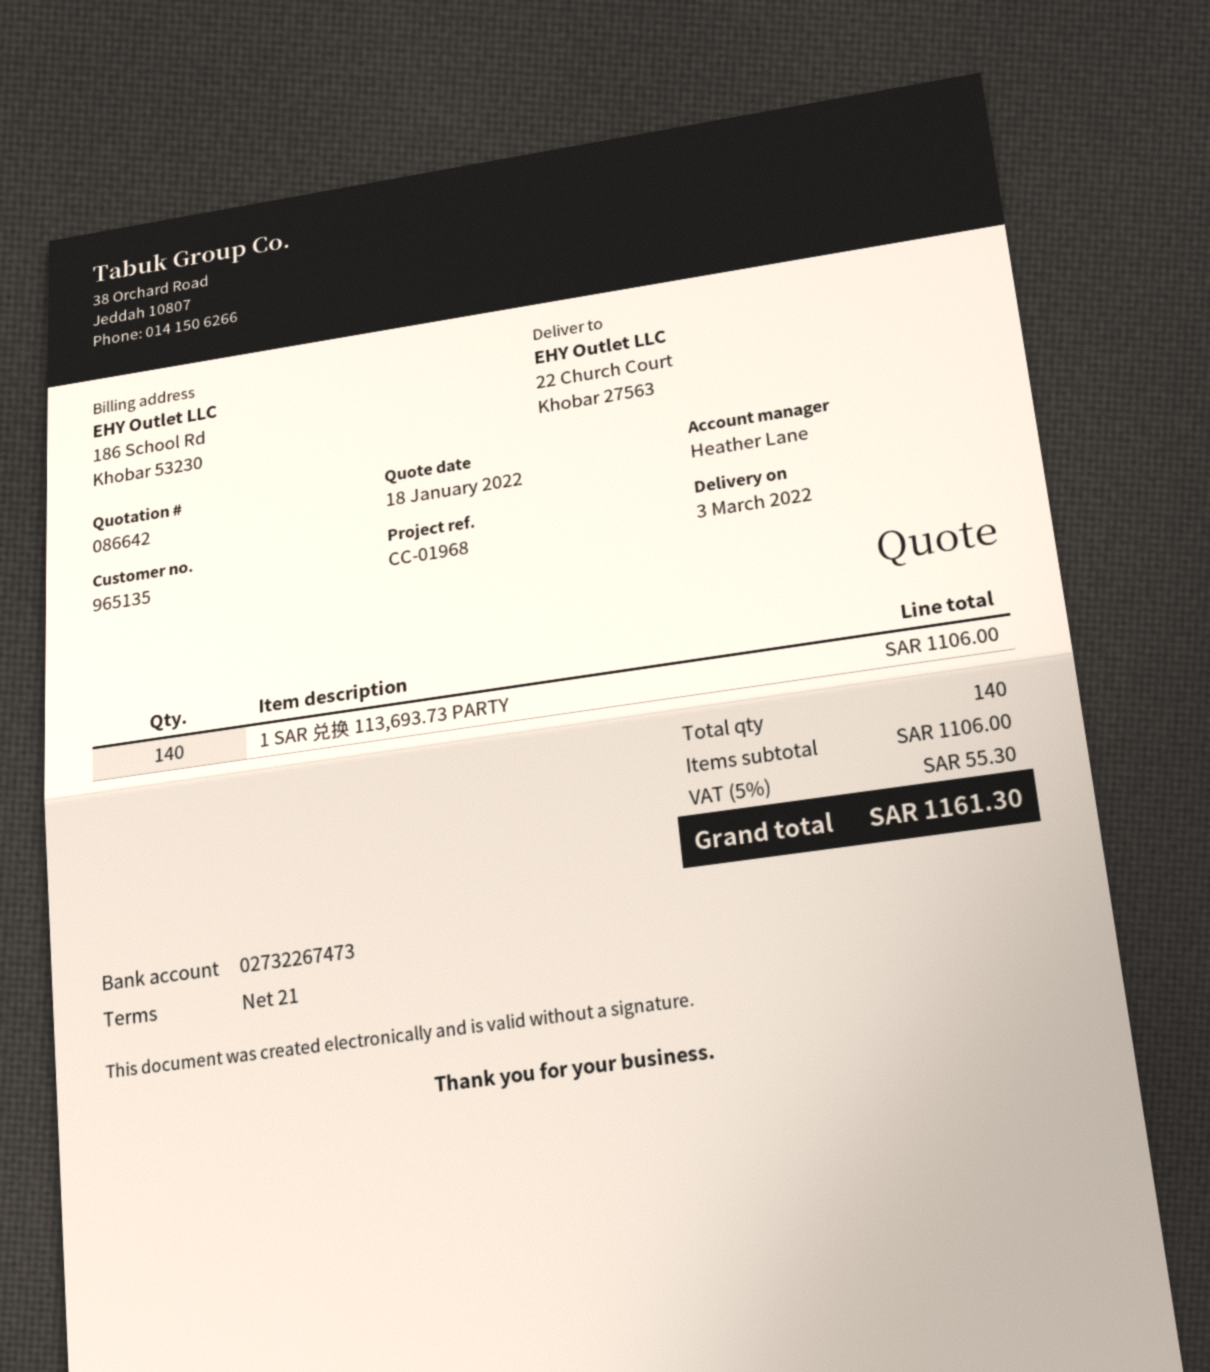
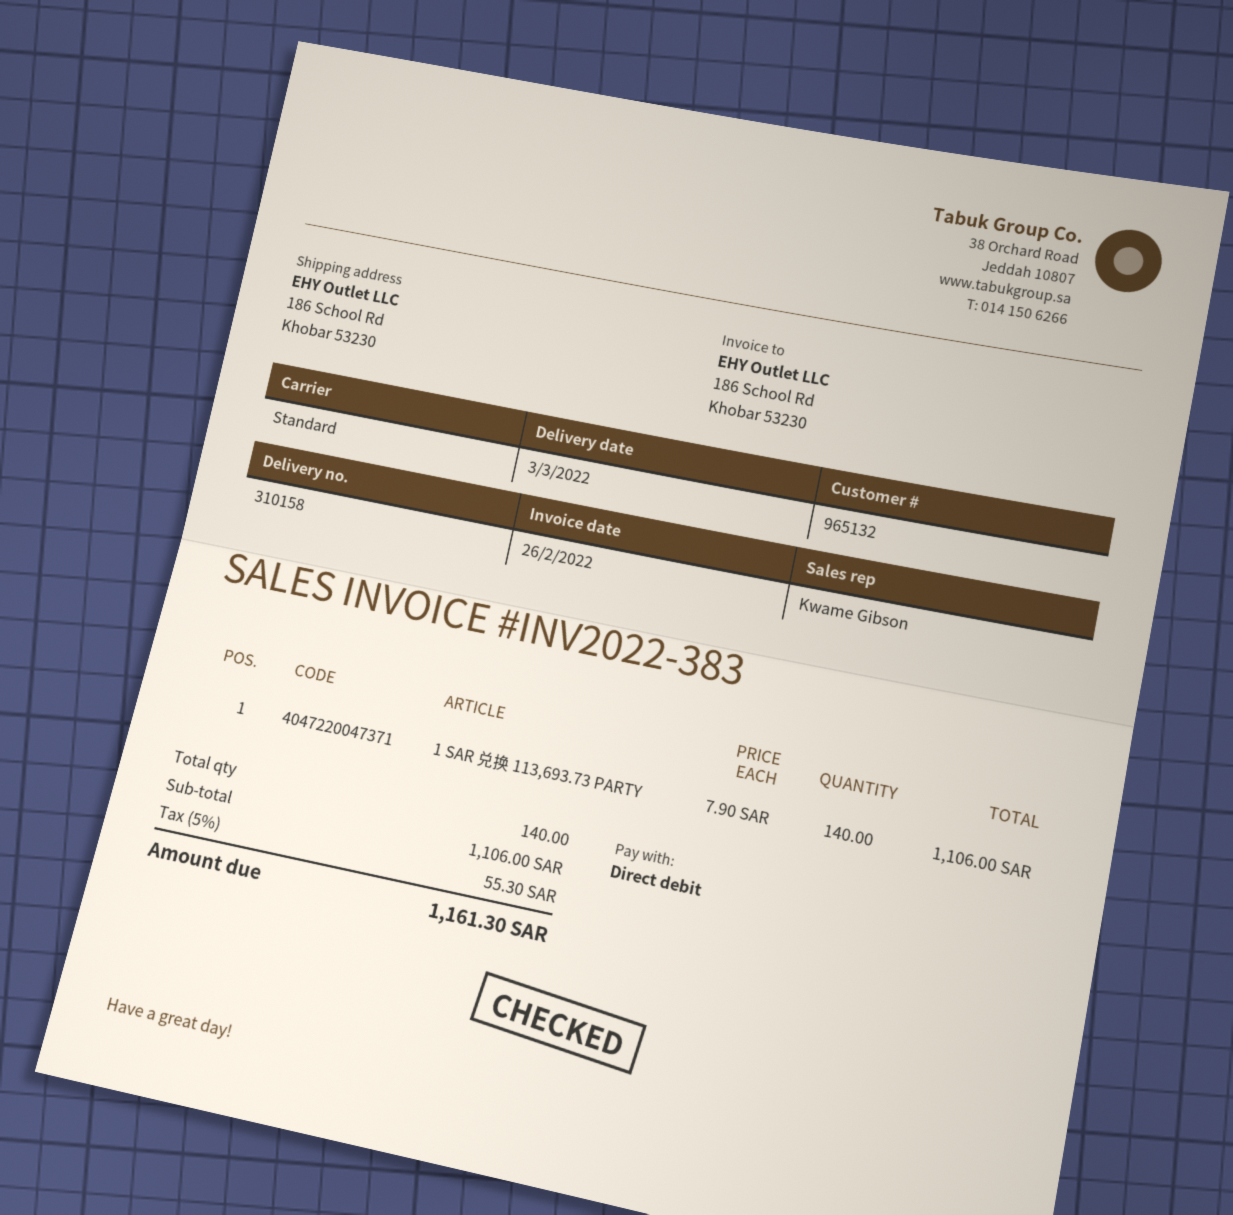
customer number: 965135 -> 965132
sales rep: Heather Lane -> Kwame Gibson
ship to: 22 Church Court, Khobar 27563 -> 186 School Rd, Khobar 53230

